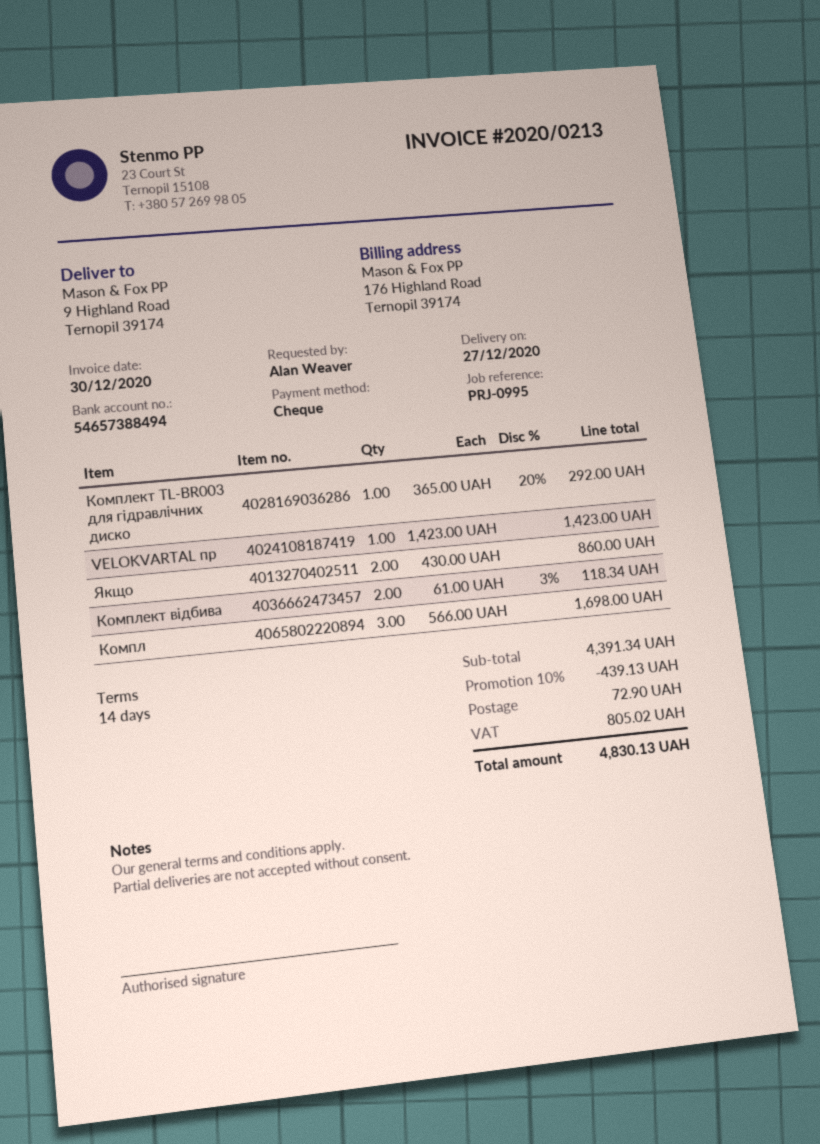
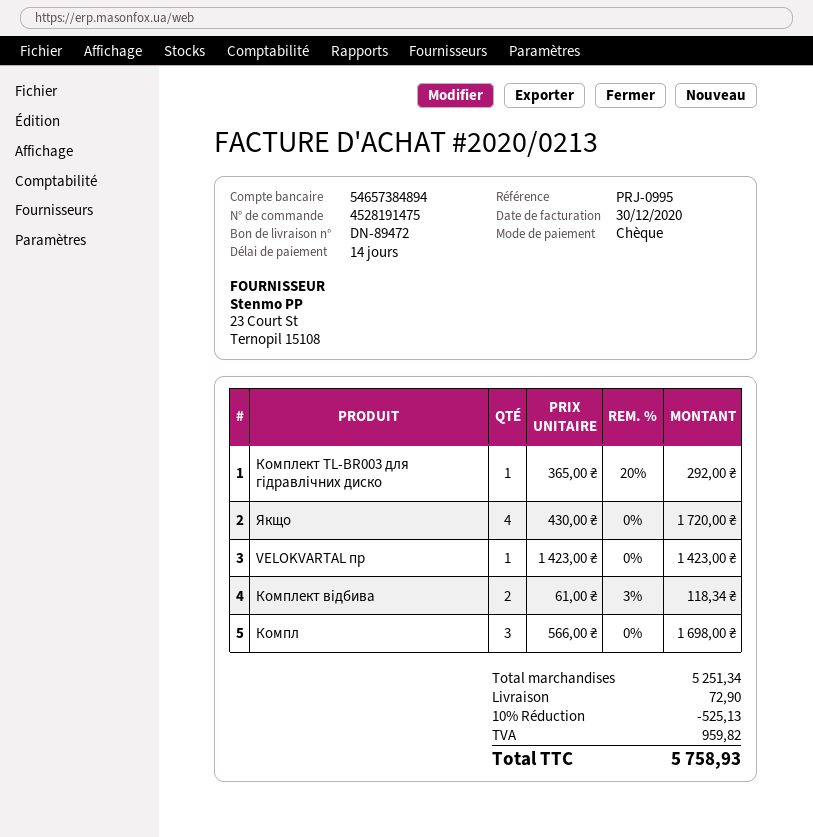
bank account: 54657388494 -> 54657384894
Якщо: 2 x 430.00 = 860.00 -> 4 x 430.00 = 1720.00
subtotal: 4391.34 -> 5251.34
discount: 10% = 439.13 -> 10% = 525.13
tax: 805.02 -> 959.82
total: 4830.13 -> 5758.93

